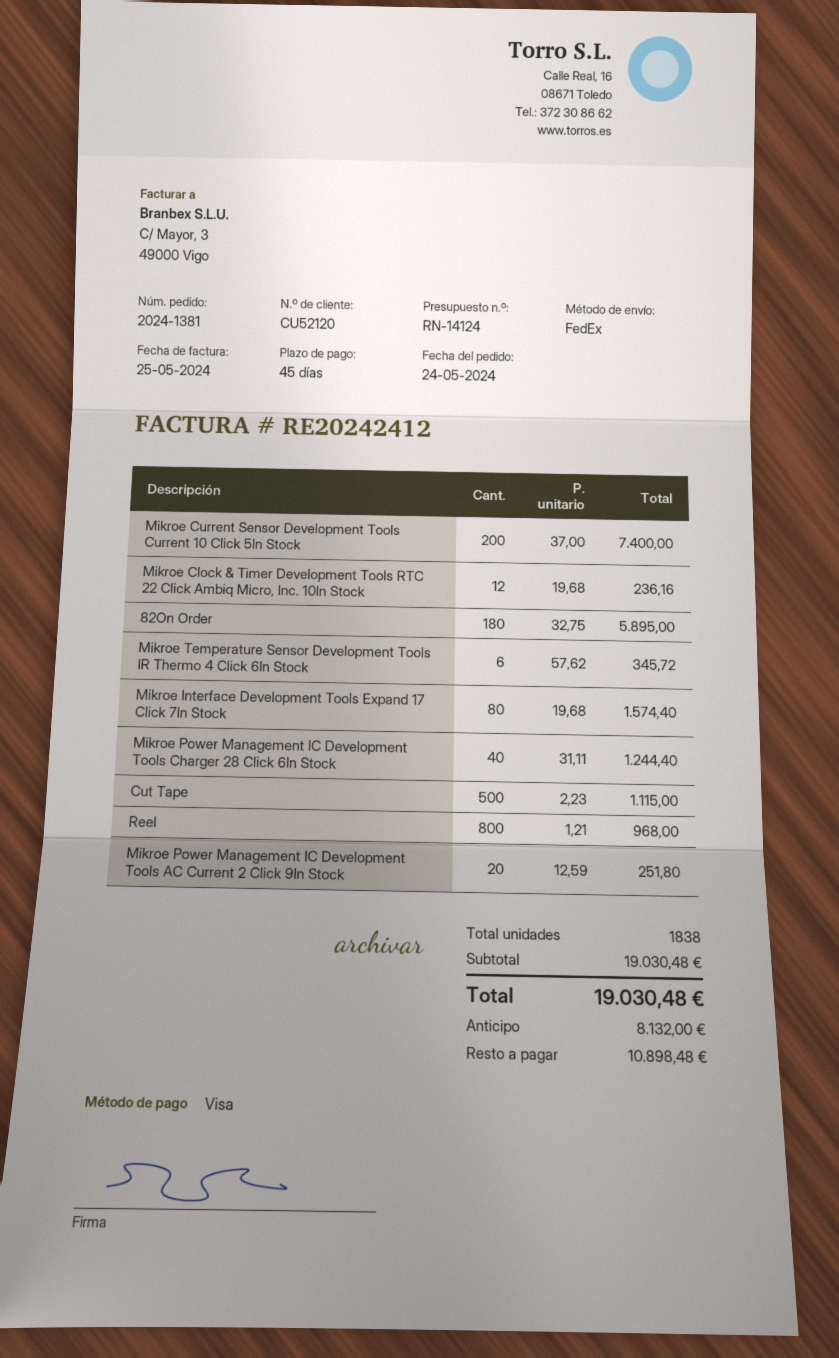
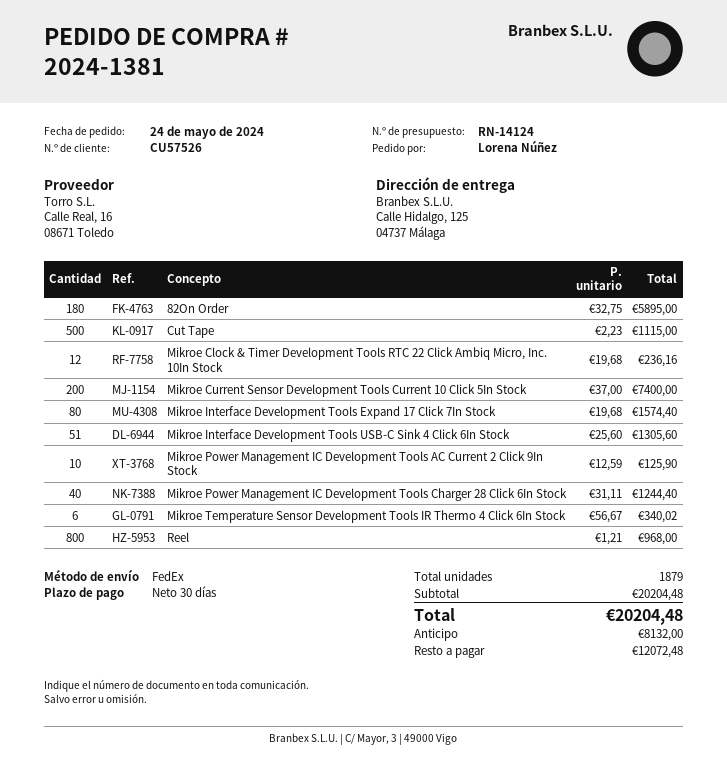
payment terms: 45 days -> 30 days
customer number: CU52120 -> CU57526
Mikroe Temperature Sensor Development Tools IR Thermo 4 Click 6In Stock: 6 x 57.62 = 345.72 -> 6 x 56.67 = 340.02
Mikroe Power Management IC Development Tools AC Current 2 Click 9In Stock: 20 x 12.59 = 251.80 -> 10 x 12.59 = 125.90
Mikroe Interface Development Tools USB-C Sink 4 Click 6In Stock: none -> 51 x 25.60 = 1305.60
total quantity: 1838 -> 1879
subtotal: 19030.48 -> 20204.48
total: 19030.48 -> 20204.48
balance: 10898.48 -> 12072.48

